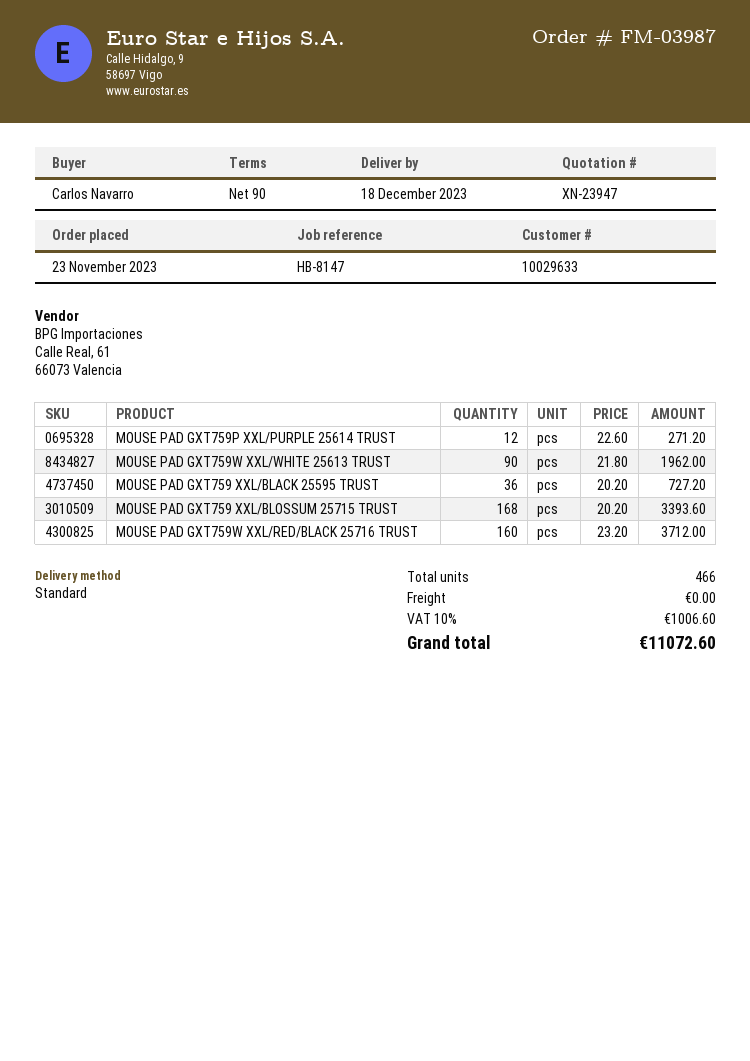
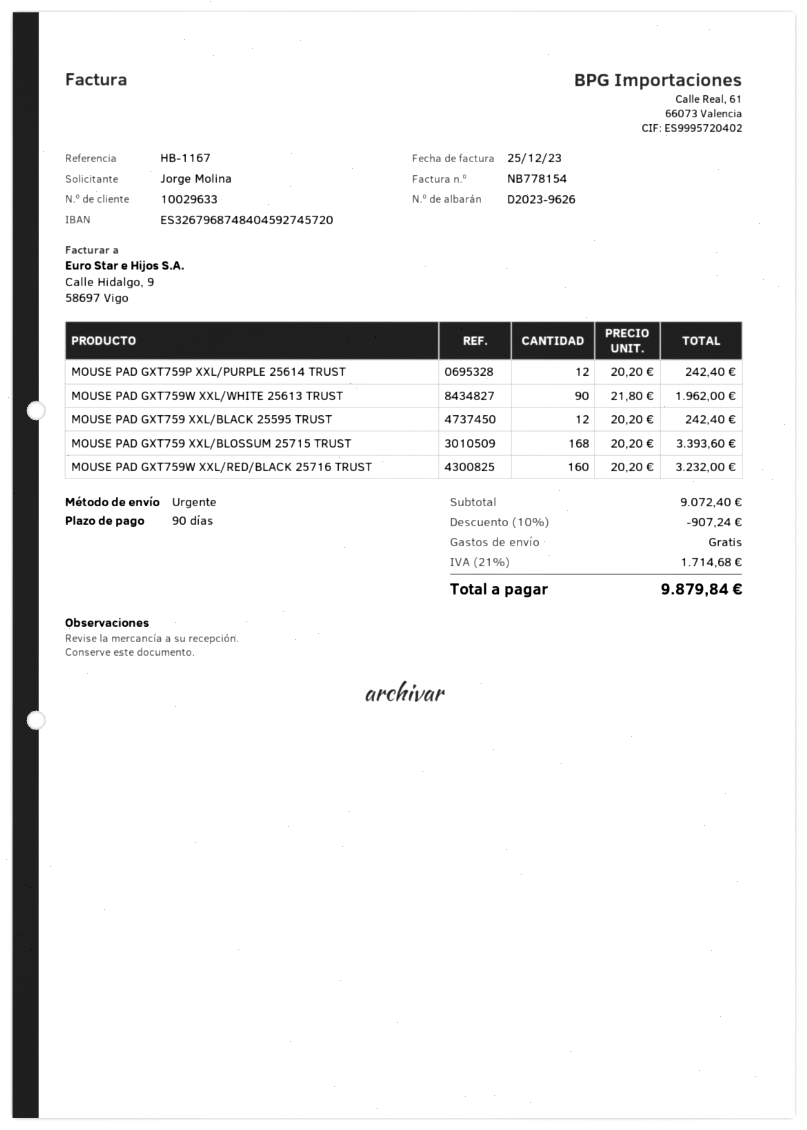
reference: HB-8147 -> HB-1167
ordered by: Carlos Navarro -> Jorge Molina
shipping method: standard -> express
MOUSE PAD GXT759P XXL/PURPLE 25614 TRUST: 12 x 22.60 = 271.20 -> 12 x 20.20 = 242.40
MOUSE PAD GXT759 XXL/BLACK 25595 TRUST: 36 x 20.20 = 727.20 -> 12 x 20.20 = 242.40
MOUSE PAD GXT759W XXL/RED/BLACK 25716 TRUST: 160 x 23.20 = 3712.00 -> 160 x 20.20 = 3232.00
discount: none -> 10% = 907.24
tax: 10% = 1006.60 -> 21% = 1714.68
total: 11072.60 -> 9879.84

